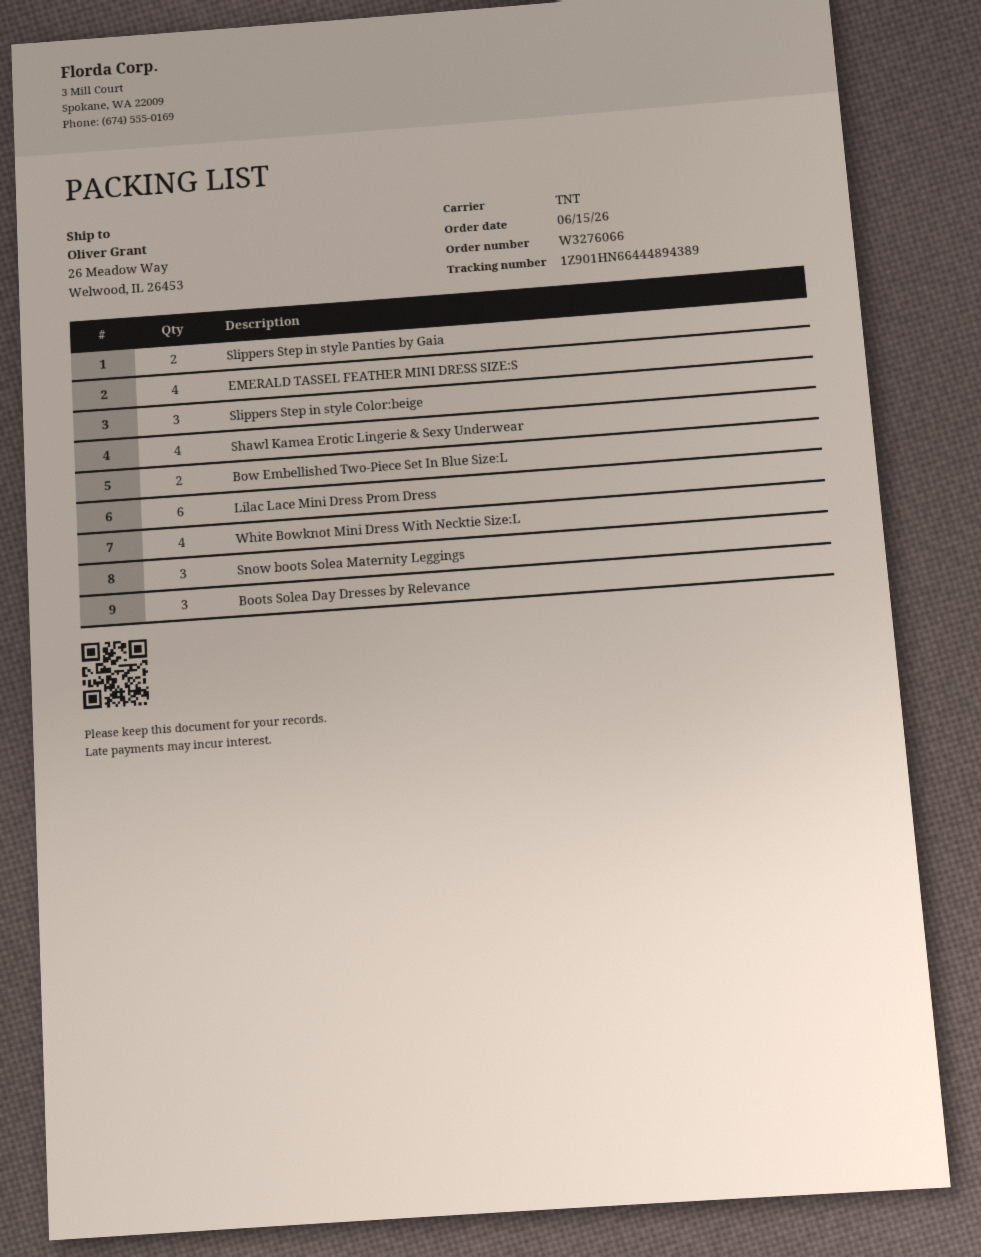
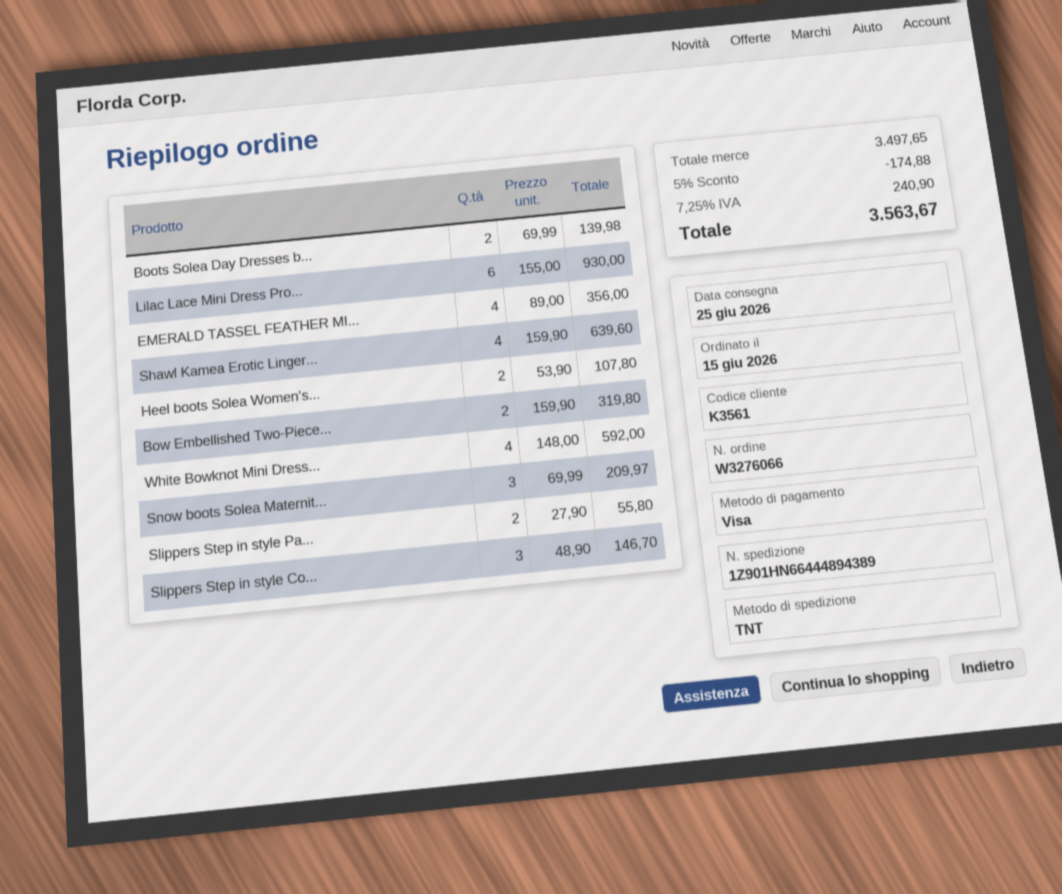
Boots Solea Day Dresses by Relevance: 3 -> 2
Heel boots Solea Women's...: none -> 2

